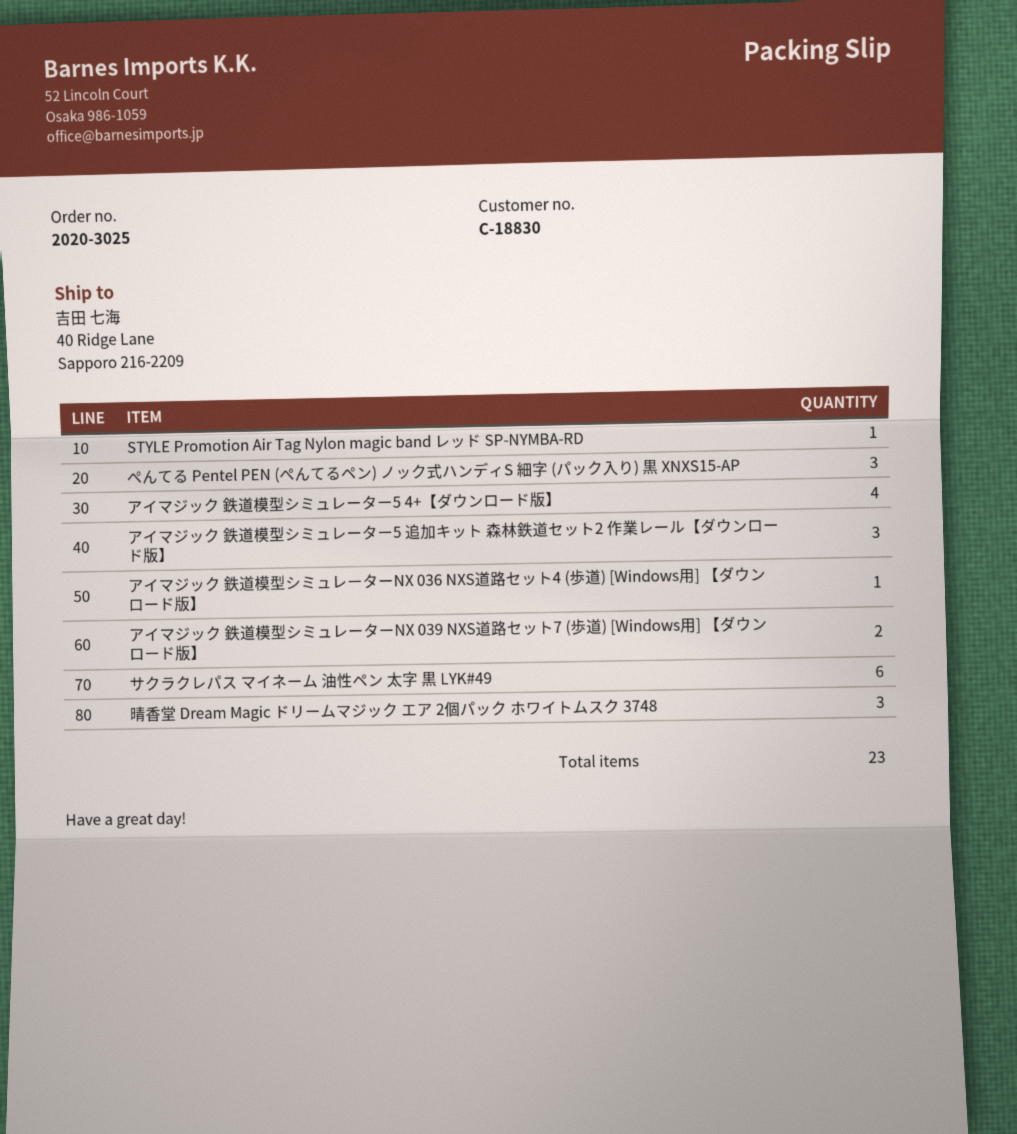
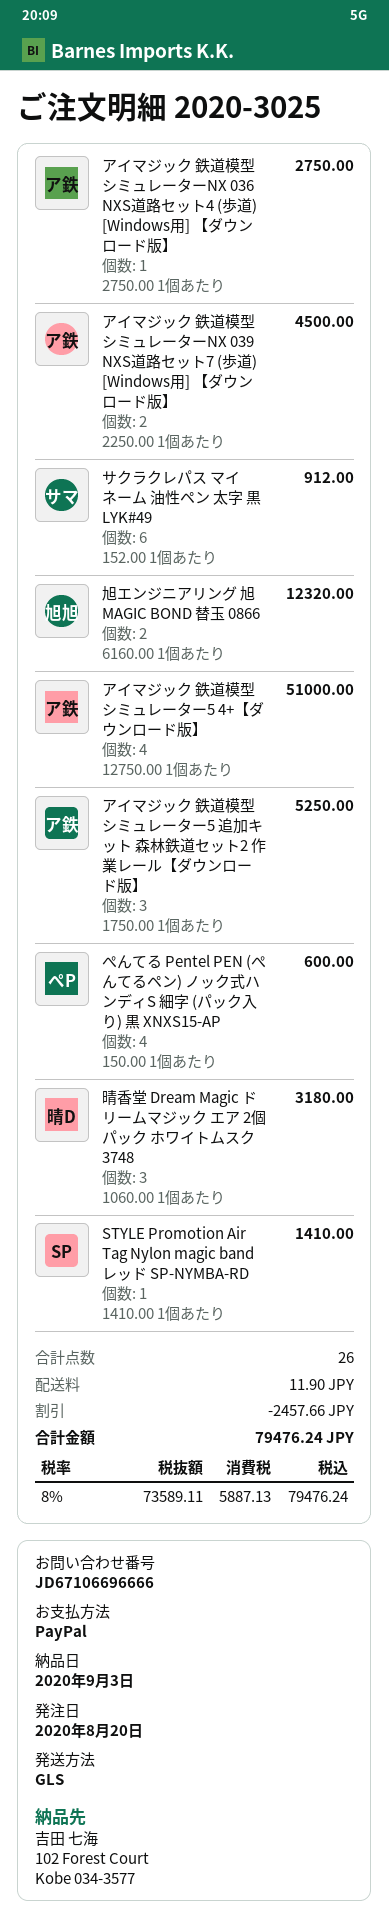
ship to: 40 Ridge Lane, Sapporo 216-2209 -> 102 Forest Court, Kobe 034-3577
ぺんてる Pentel PEN (ぺんてるペン) ノック式ハンディS 細字 (パック入り) 黒 XNXS15-AP: 3 -> 4
旭エンジニアリング 旭 MAGIC BOND 替玉 0866: none -> 2
total quantity: 23 -> 26

